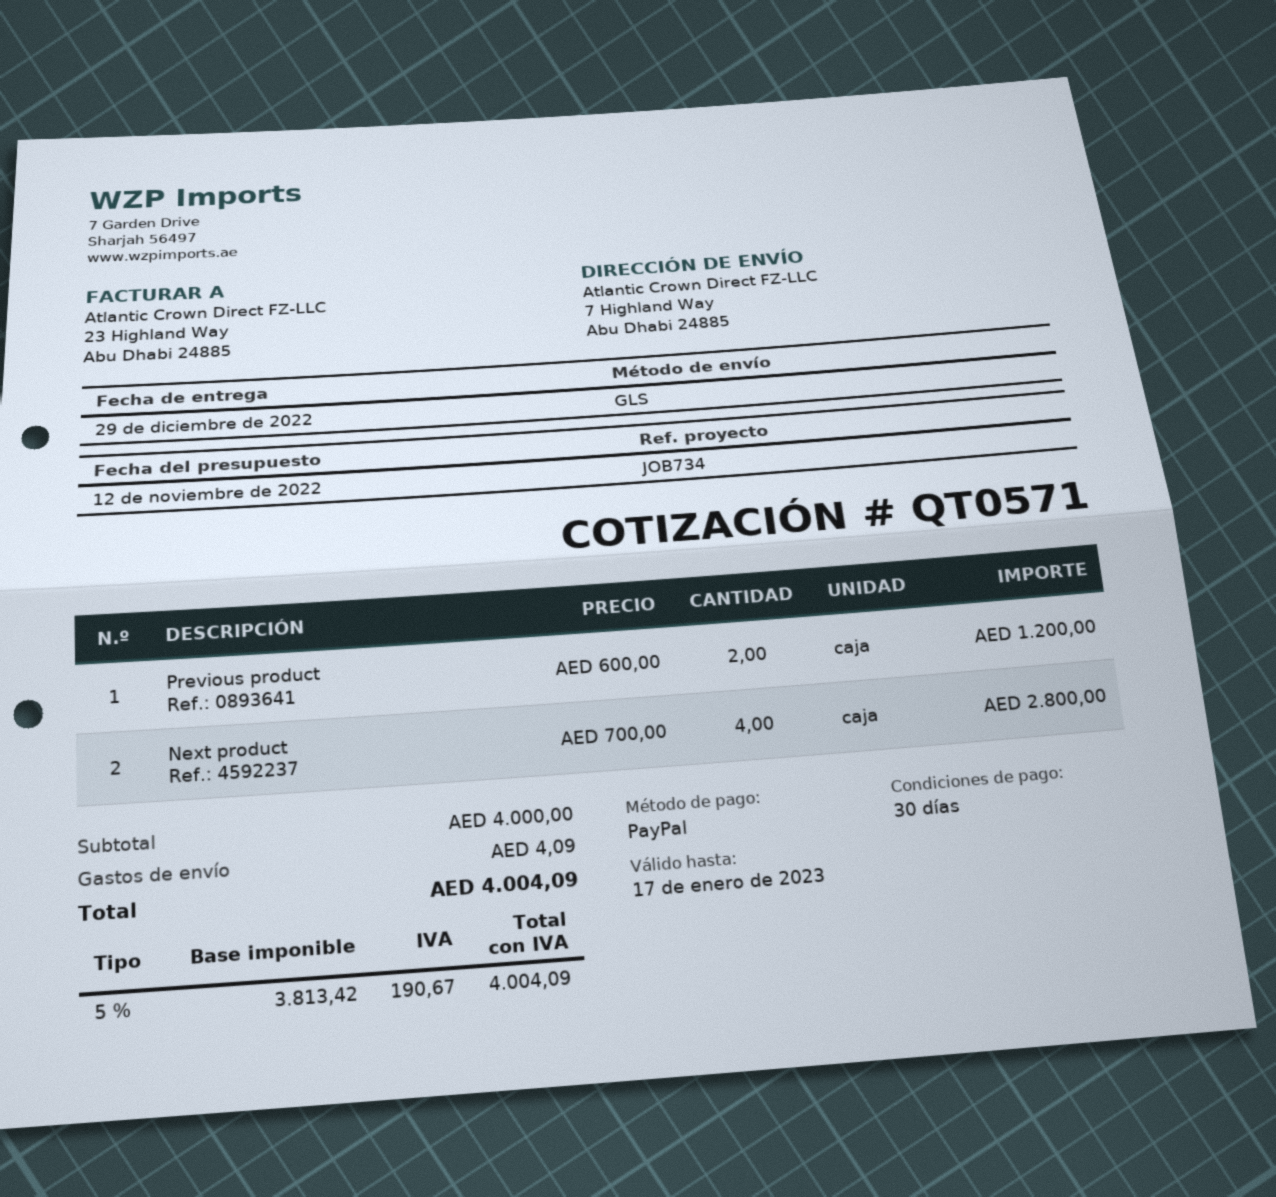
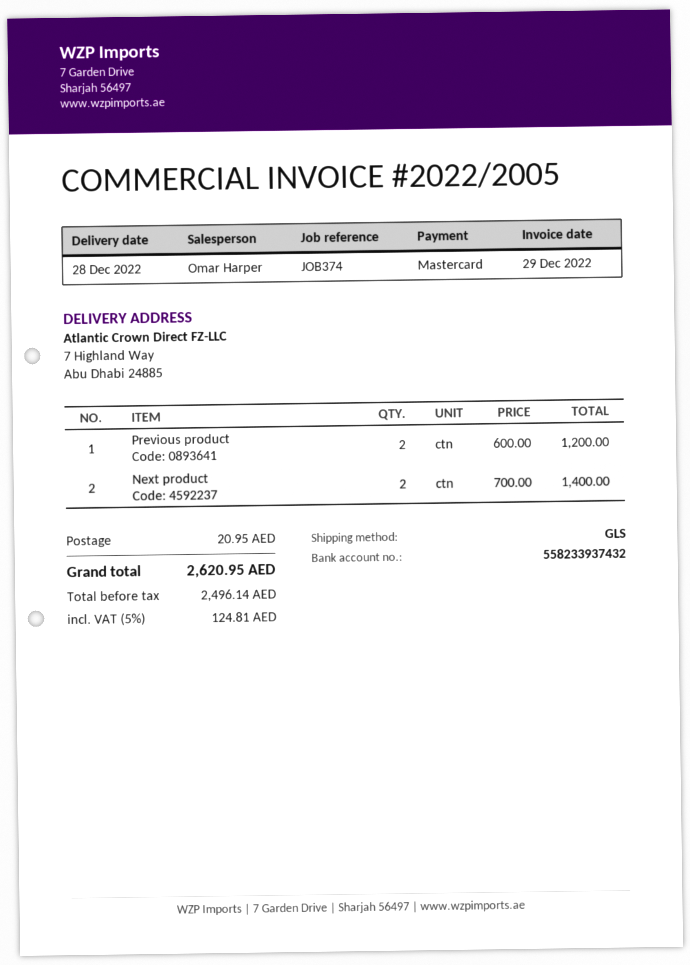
delivery date: 2022-12-29 -> 2022-12-28
reference: JOB734 -> JOB374
payment method: PayPal -> Mastercard
Next product: 4 x 700.00 = 2800.00 -> 2 x 700.00 = 1400.00
shipping: 4.09 -> 20.95
net: 3813.42 -> 2496.14
tax: 5% = 190.67 -> 5% = 124.81
total: 4004.09 -> 2620.95

